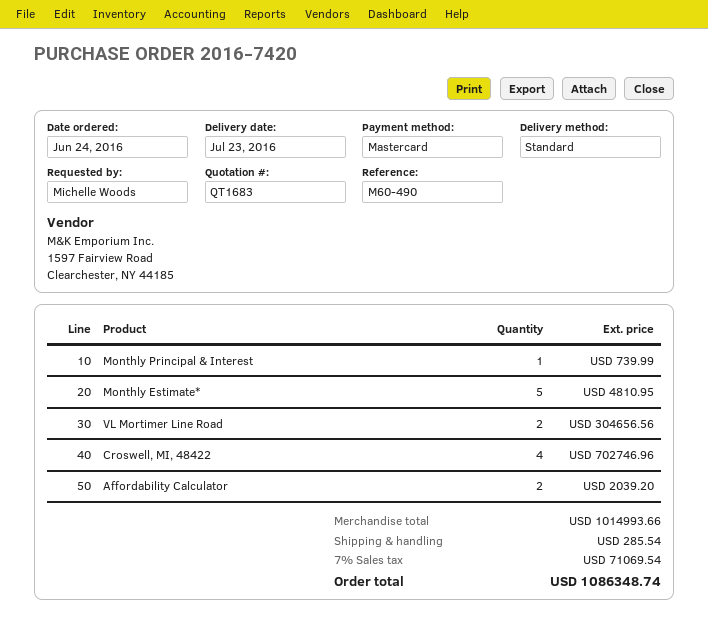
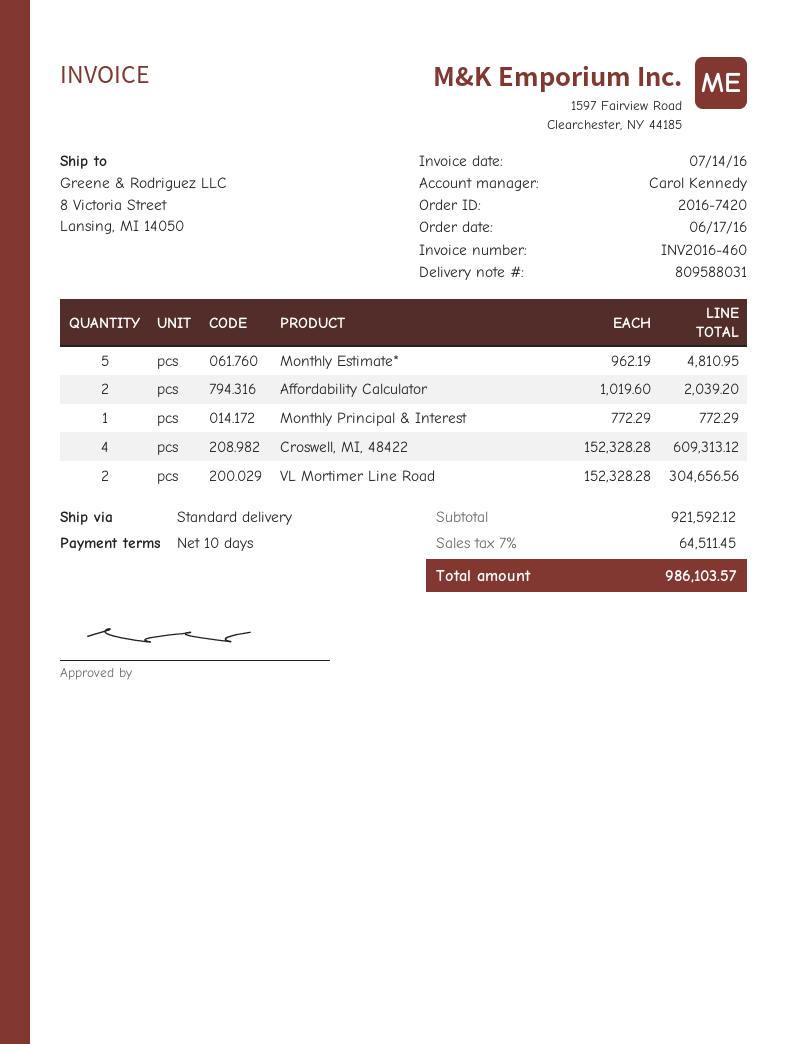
order date: 2016-06-24 -> 2016-06-17
Monthly Principal & Interest: 1 for 739.99 -> 1 for 772.29
Croswell, MI, 48422: 4 for 702746.96 -> 4 for 609313.12
subtotal: 1014993.66 -> 921592.12
shipping: 285.54 -> none
tax: 7% = 71069.54 -> 7% = 64511.45
total: 1086348.74 -> 986103.57

